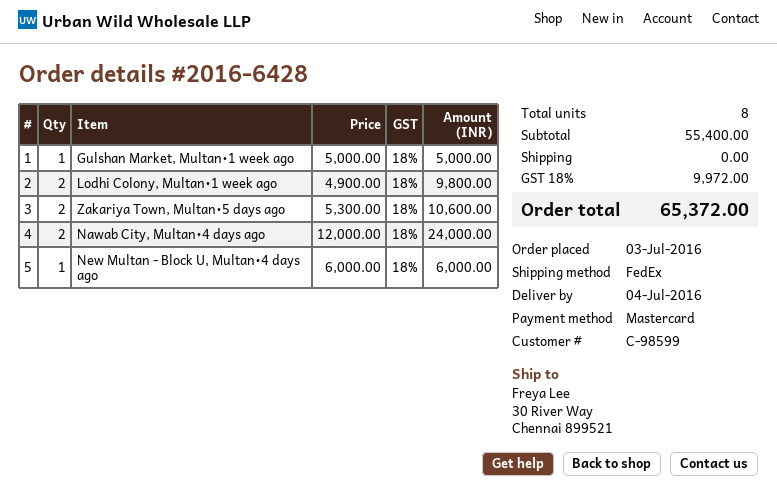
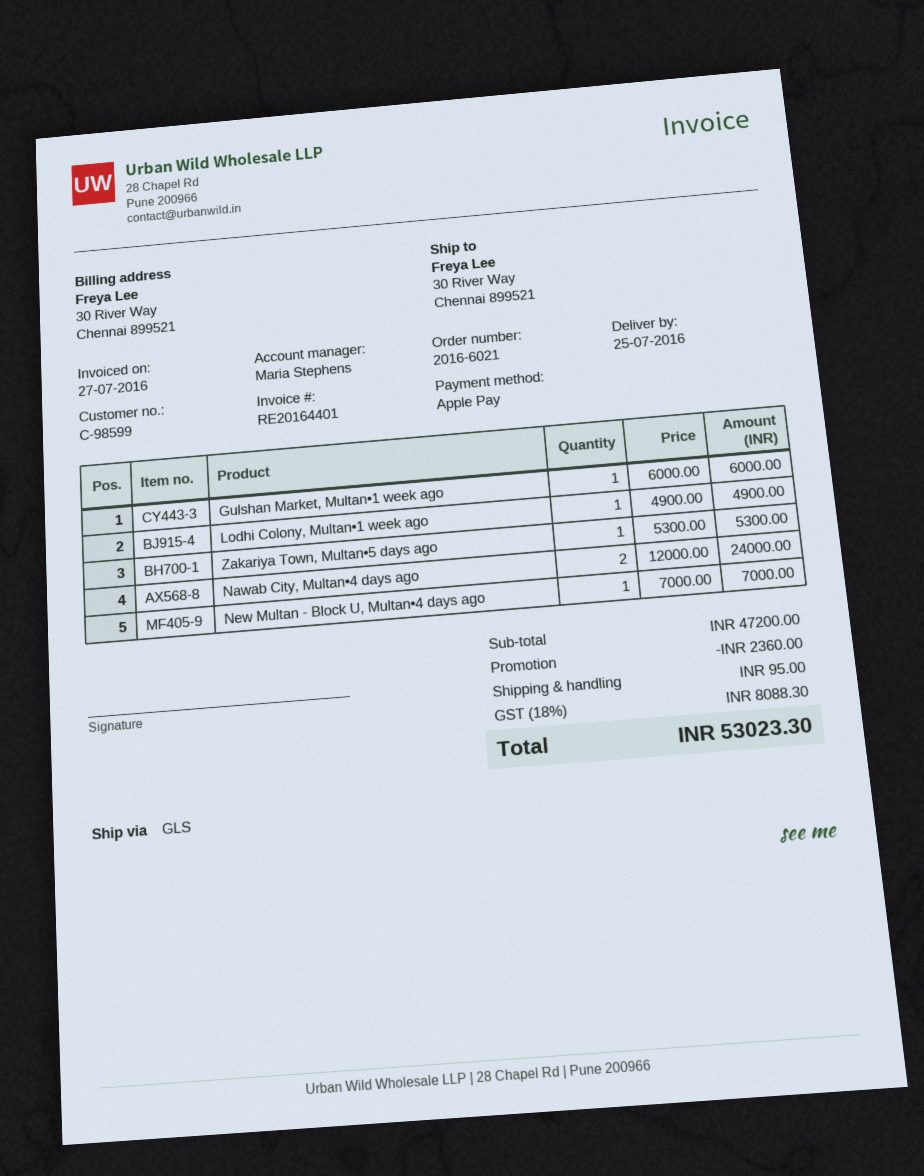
order number: 2016-6428 -> 2016-6021
delivery date: 2016-07-04 -> 2016-07-25
payment method: Mastercard -> Apple Pay
shipping method: FedEx -> GLS
Gulshan Market, Multan•1 week ago: 1 x 5000.00 = 5000.00 -> 1 x 6000.00 = 6000.00
Lodhi Colony, Multan•1 week ago: 2 x 4900.00 = 9800.00 -> 1 x 4900.00 = 4900.00
Zakariya Town, Multan•5 days ago: 2 x 5300.00 = 10600.00 -> 1 x 5300.00 = 5300.00
New Multan - Block U, Multan•4 days ago: 1 x 6000.00 = 6000.00 -> 1 x 7000.00 = 7000.00
subtotal: 55400.00 -> 47200.00
discount: none -> 2360.00
shipping: 0.00 -> 95.00
tax: 18% = 9972.00 -> 18% = 8088.30
total: 65372.00 -> 53023.30

